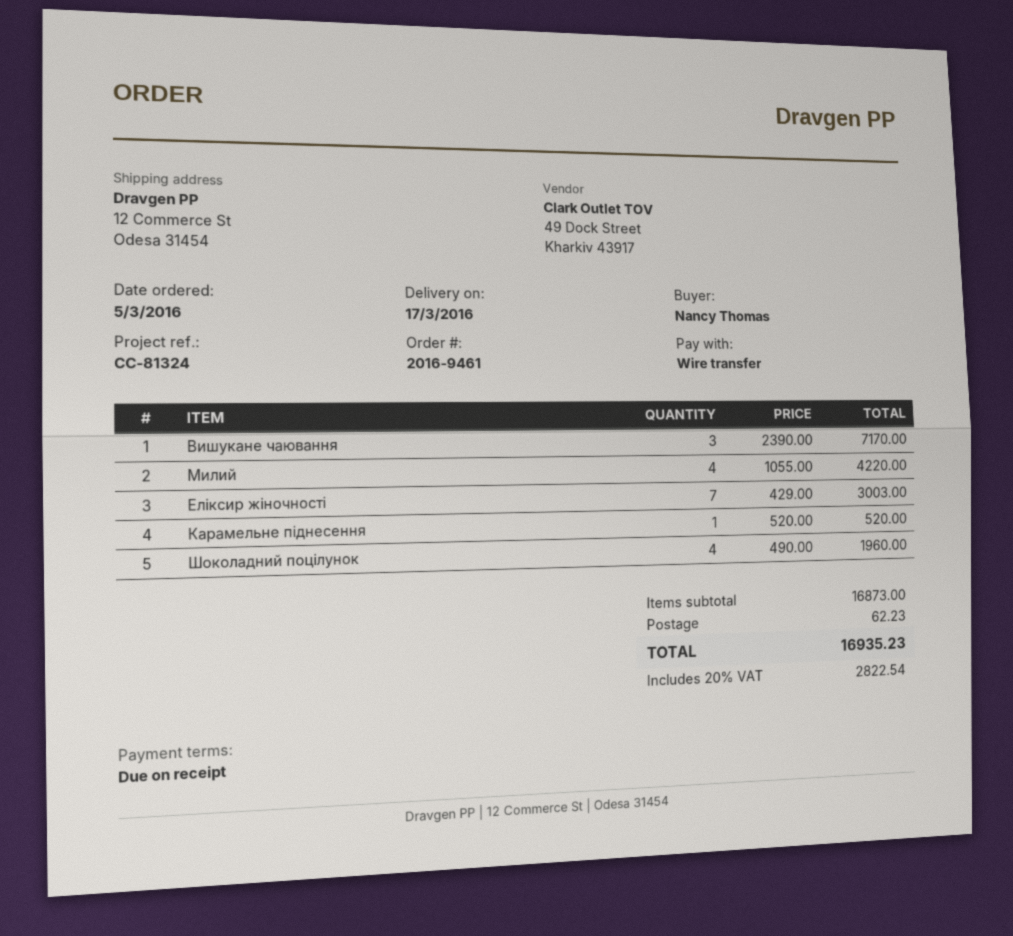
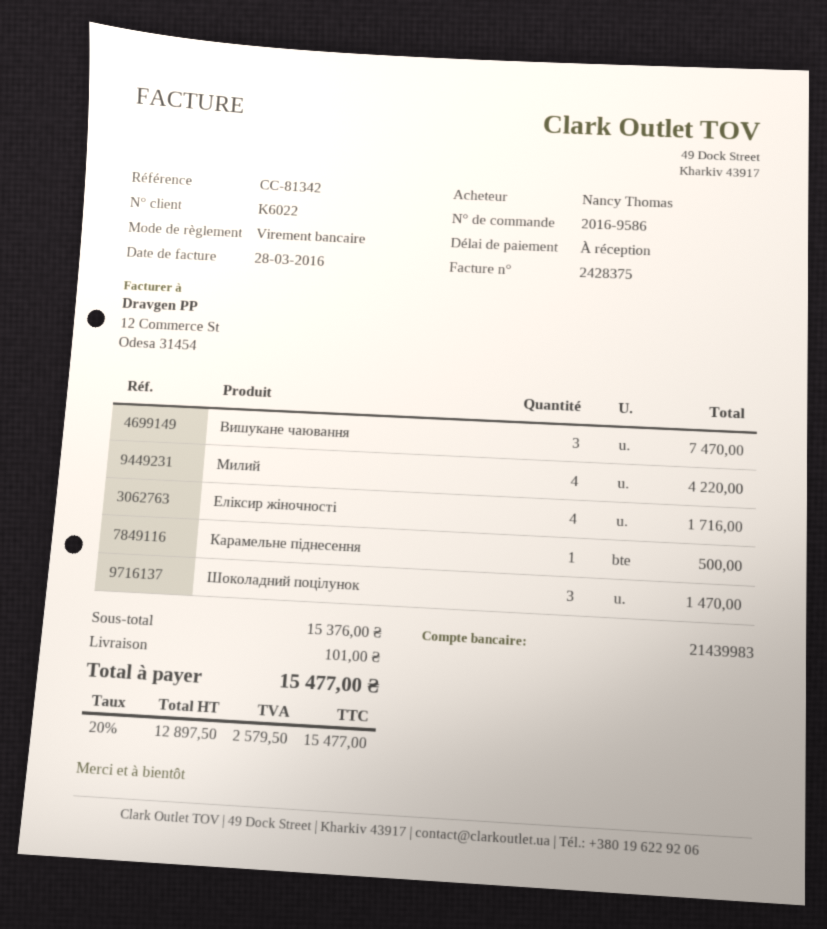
order number: 2016-9461 -> 2016-9586
reference: CC-81324 -> CC-81342
Вишукане чаювання: 3 for 7170.00 -> 3 for 7470.00
Еліксир жіночності: 7 for 3003.00 -> 4 for 1716.00
Карамельне піднесення: 1 for 520.00 -> 1 for 500.00
Шоколадний поцілунок: 4 for 1960.00 -> 3 for 1470.00
subtotal: 16873.00 -> 15376.00
shipping: 62.23 -> 101.00
tax: 20% = 2822.54 -> 20% = 2579.50
total: 16935.23 -> 15477.00

